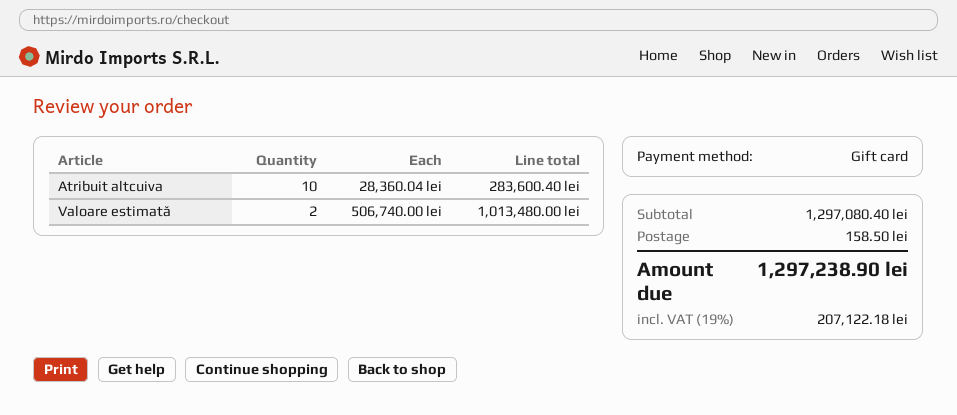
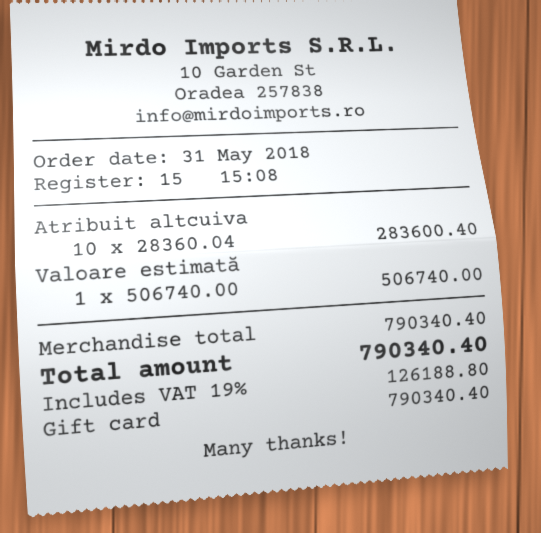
Valoare estimată: 2 x 506740.00 = 1013480.00 -> 1 x 506740.00 = 506740.00
subtotal: 1297080.40 -> 790340.40
shipping: 158.50 -> none
tax: 19% = 207122.18 -> 19% = 126188.80
total: 1297238.90 -> 790340.40

